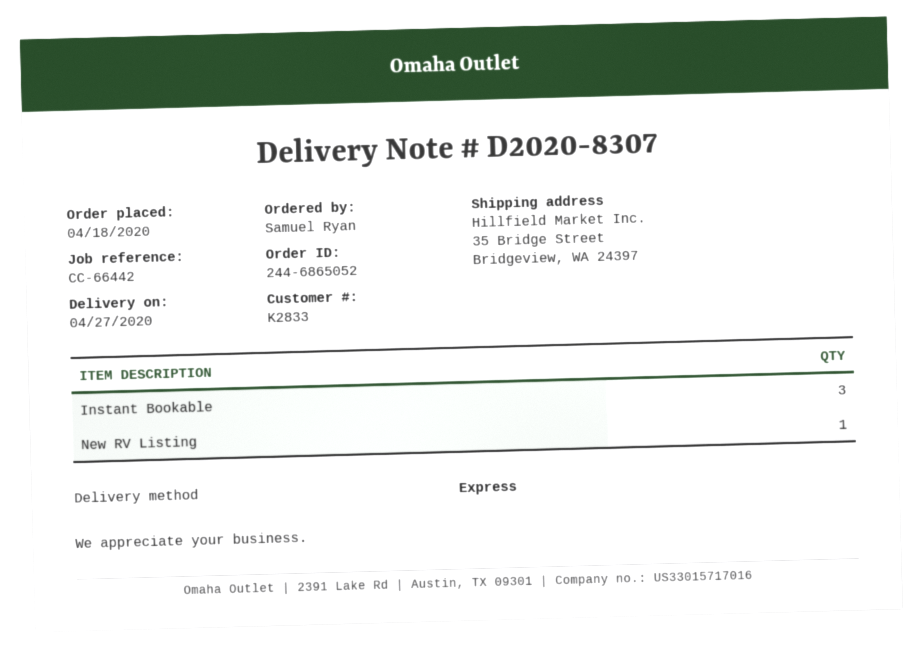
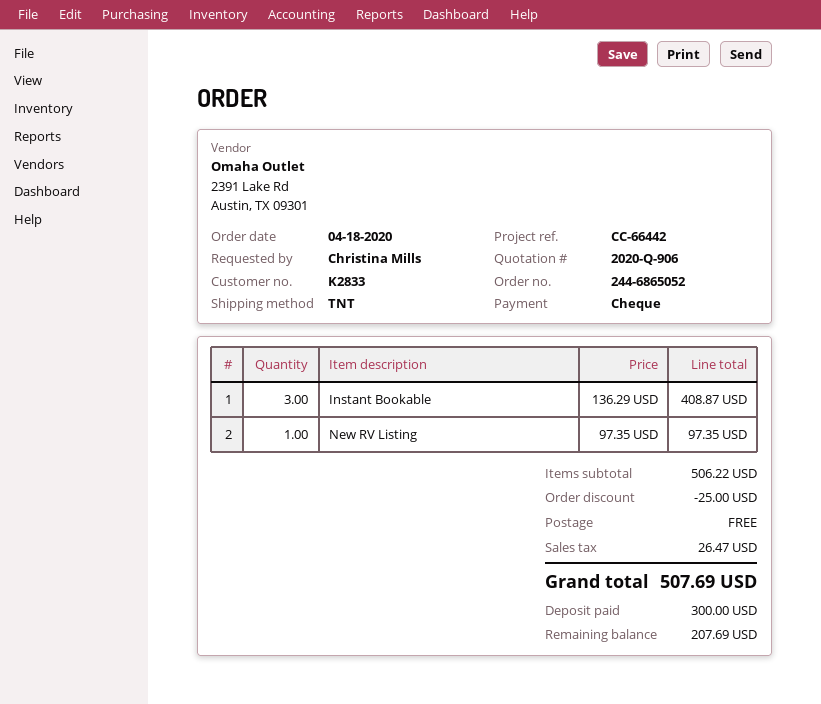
ordered by: Samuel Ryan -> Christina Mills
shipping method: express -> TNT

